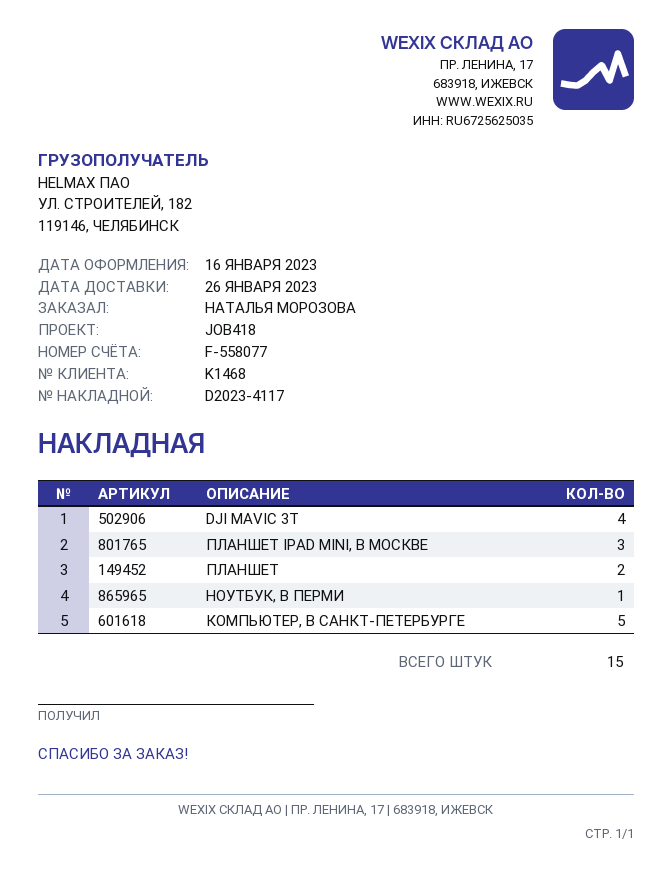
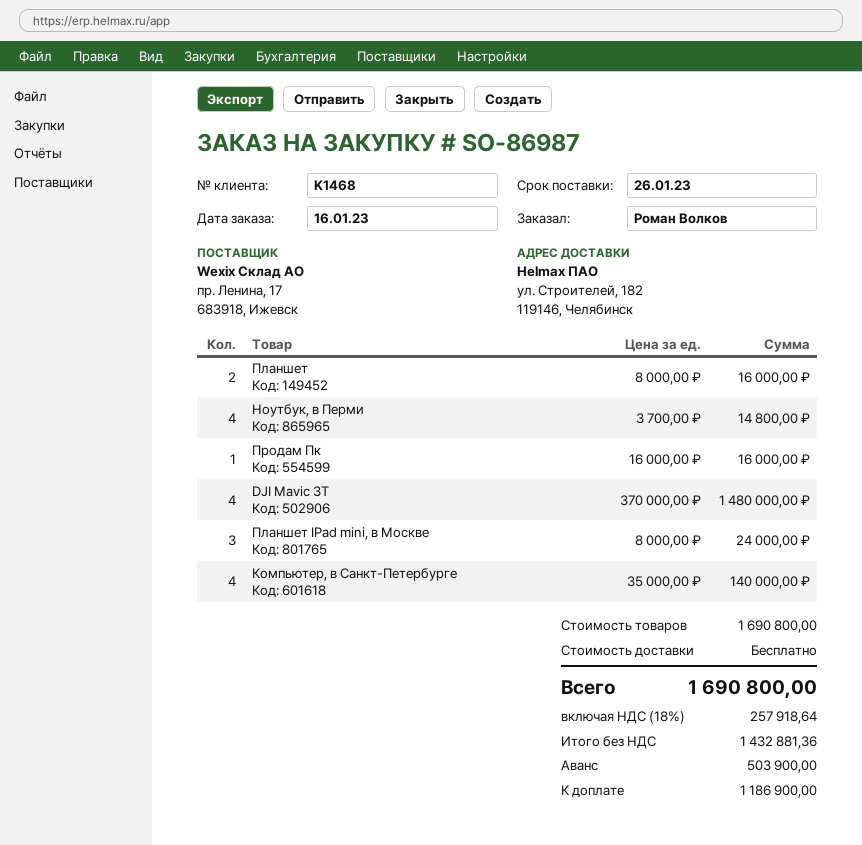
ordered by: НАТАЛЬЯ МОРОЗОВА -> Роман Волков
НОУТБУК, В ПЕРМИ: 1 -> 4
КОМПЬЮТЕР, В САНКТ-ПЕТЕРБУРГЕ: 5 -> 4
Продам Пк: none -> 1

